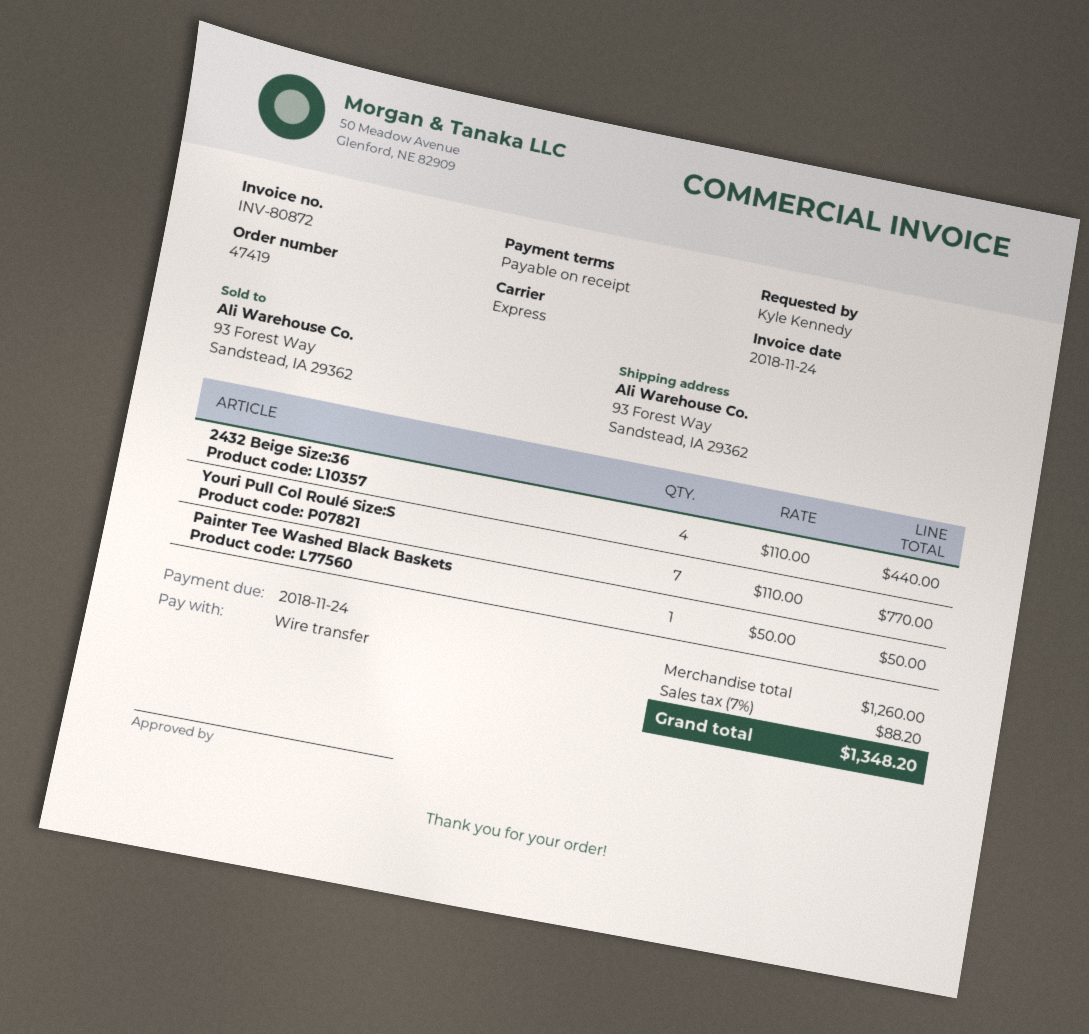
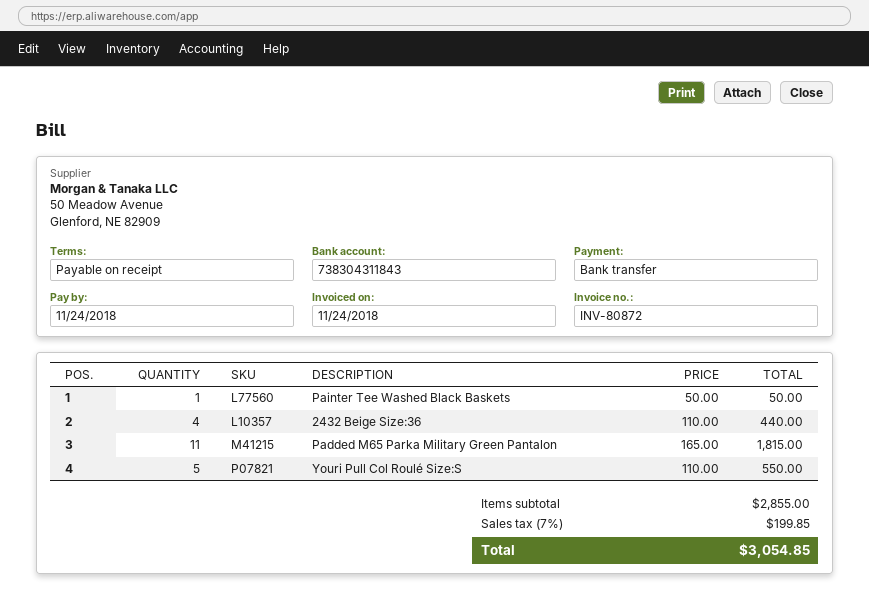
Youri Pull Col Roulé Size:S: 7 x 110.00 = 770.00 -> 5 x 110.00 = 550.00
Padded M65 Parka Military Green Pantalon: none -> 11 x 165.00 = 1815.00
subtotal: 1260.00 -> 2855.00
tax: 7% = 88.20 -> 7% = 199.85
total: 1348.20 -> 3054.85

